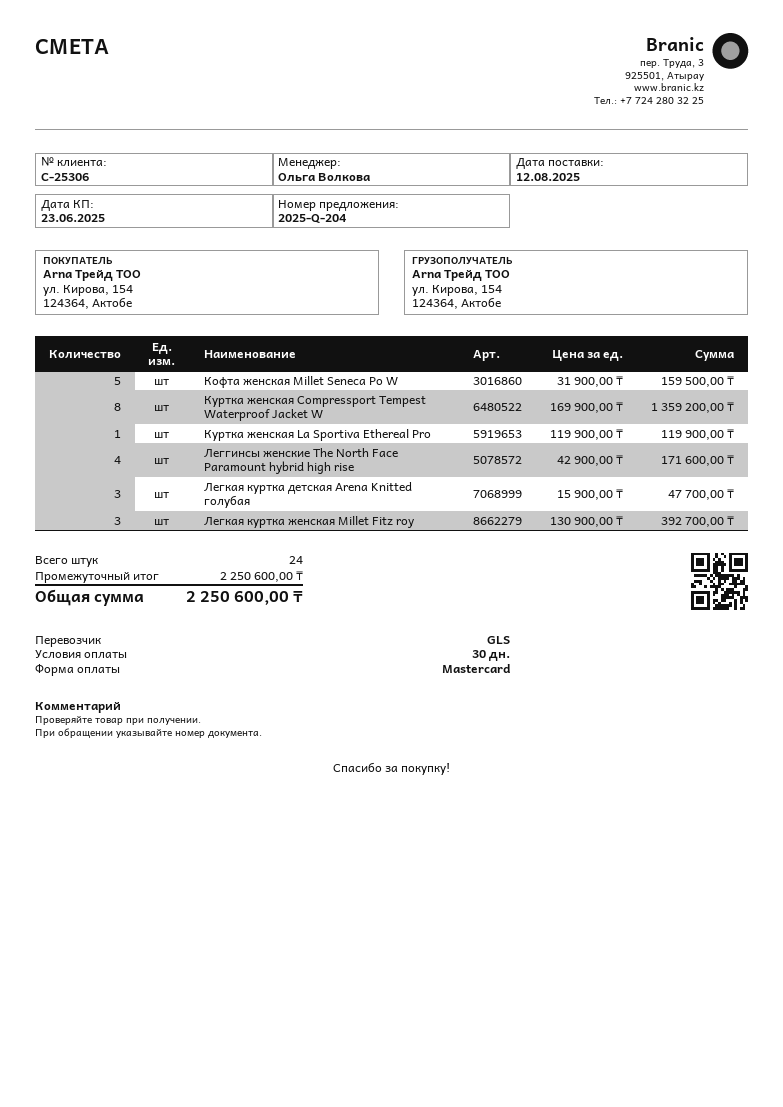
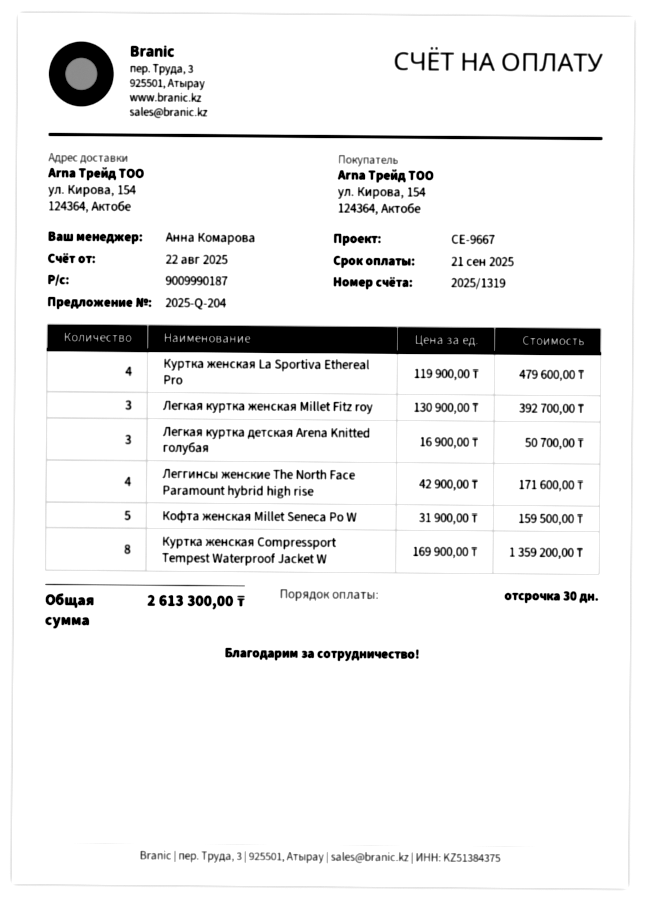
sales rep: Ольга Волкова -> Анна Комарова
Куртка женская La Sportiva Ethereal Pro: 1 x 119900.00 = 119900.00 -> 4 x 119900.00 = 479600.00
Легкая куртка детская Arena Knitted голубая: 3 x 15900.00 = 47700.00 -> 3 x 16900.00 = 50700.00
total: 2250600.00 -> 2613300.00

